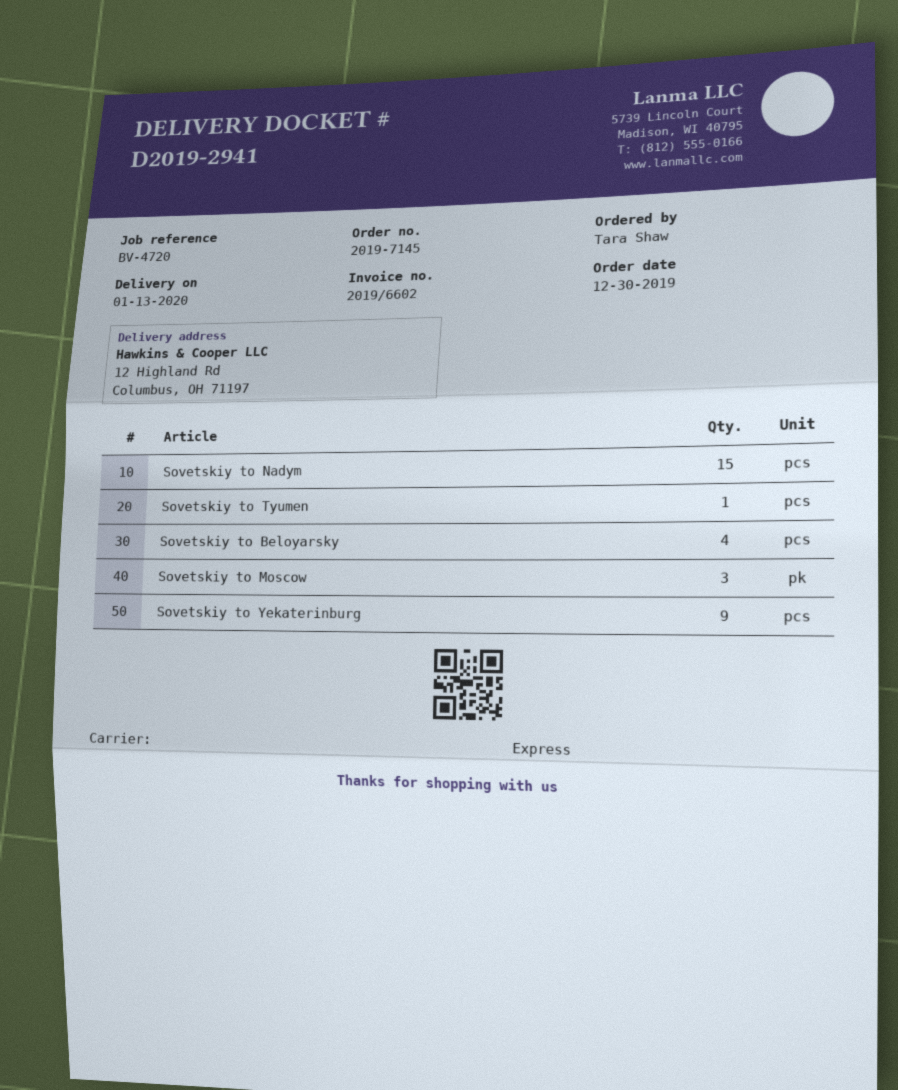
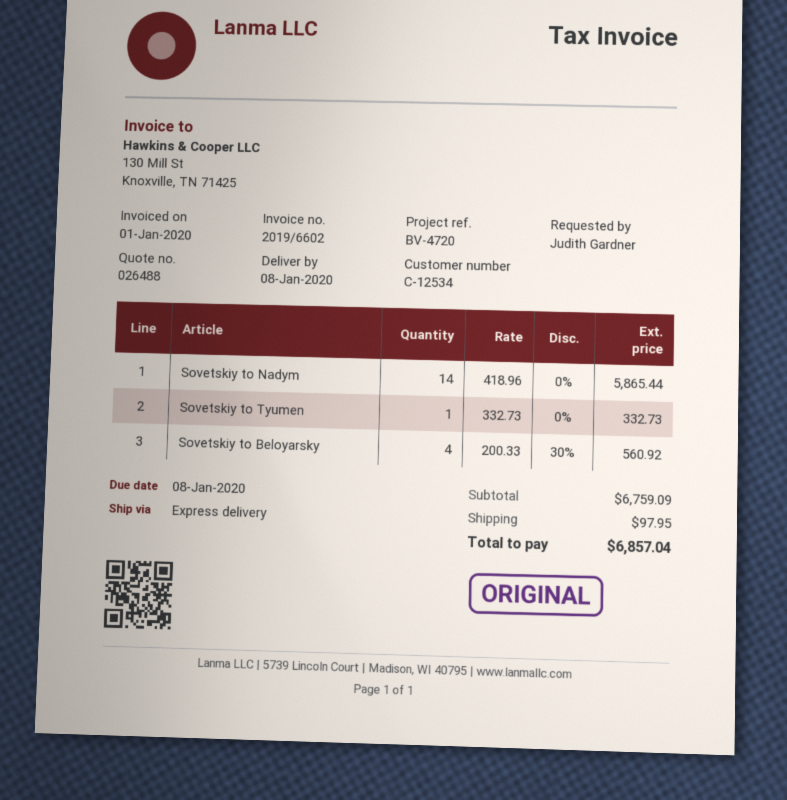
delivery date: 2020-01-13 -> 2020-01-08
ordered by: Tara Shaw -> Judith Gardner
Sovetskiy to Nadym: 15 -> 14
Sovetskiy to Moscow: 3 -> none
Sovetskiy to Yekaterinburg: 9 -> none

